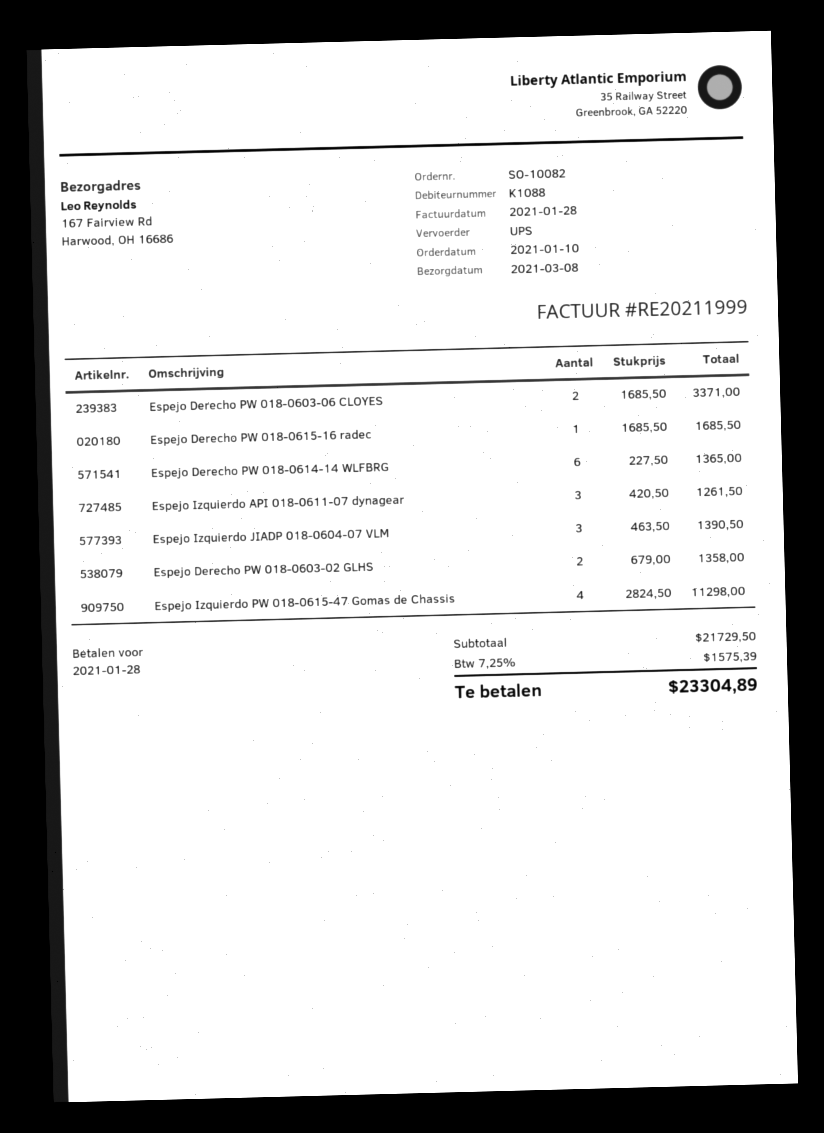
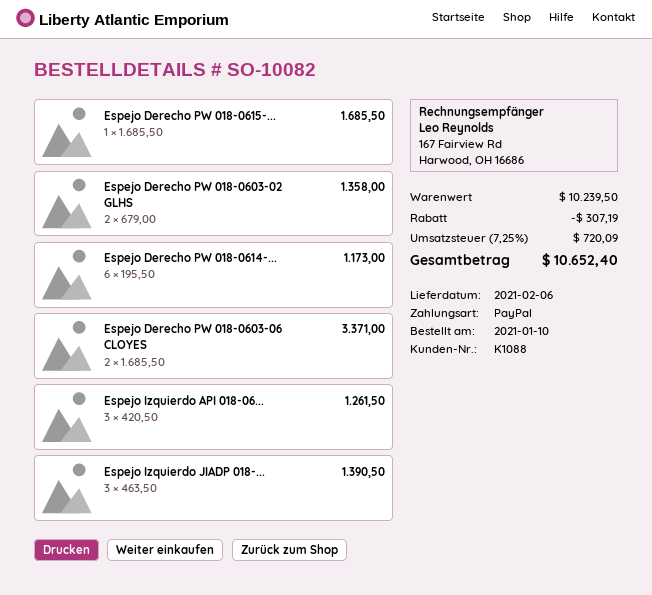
delivery date: 2021-03-08 -> 2021-02-06
Espejo Derecho PW 018-0614-14 WLFBRG: 6 x 227.50 = 1365.00 -> 6 x 195.50 = 1173.00
Espejo Izquierdo PW 018-0615-47 Gomas de Chassis: 4 x 2824.50 = 11298.00 -> none
subtotal: 21729.50 -> 10239.50
discount: none -> 307.19
tax: 7.25% = 1575.39 -> 7.25% = 720.09
total: 23304.89 -> 10652.40

